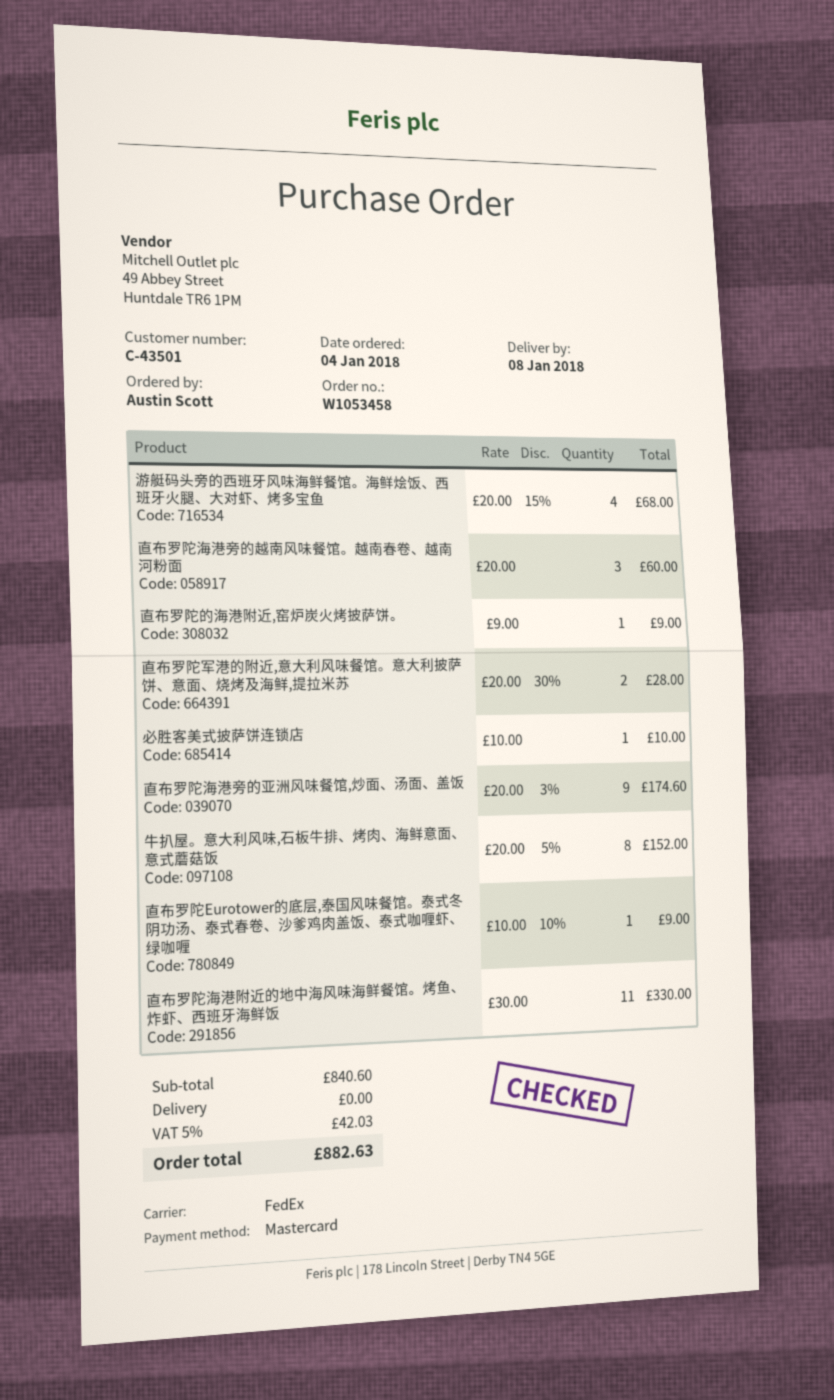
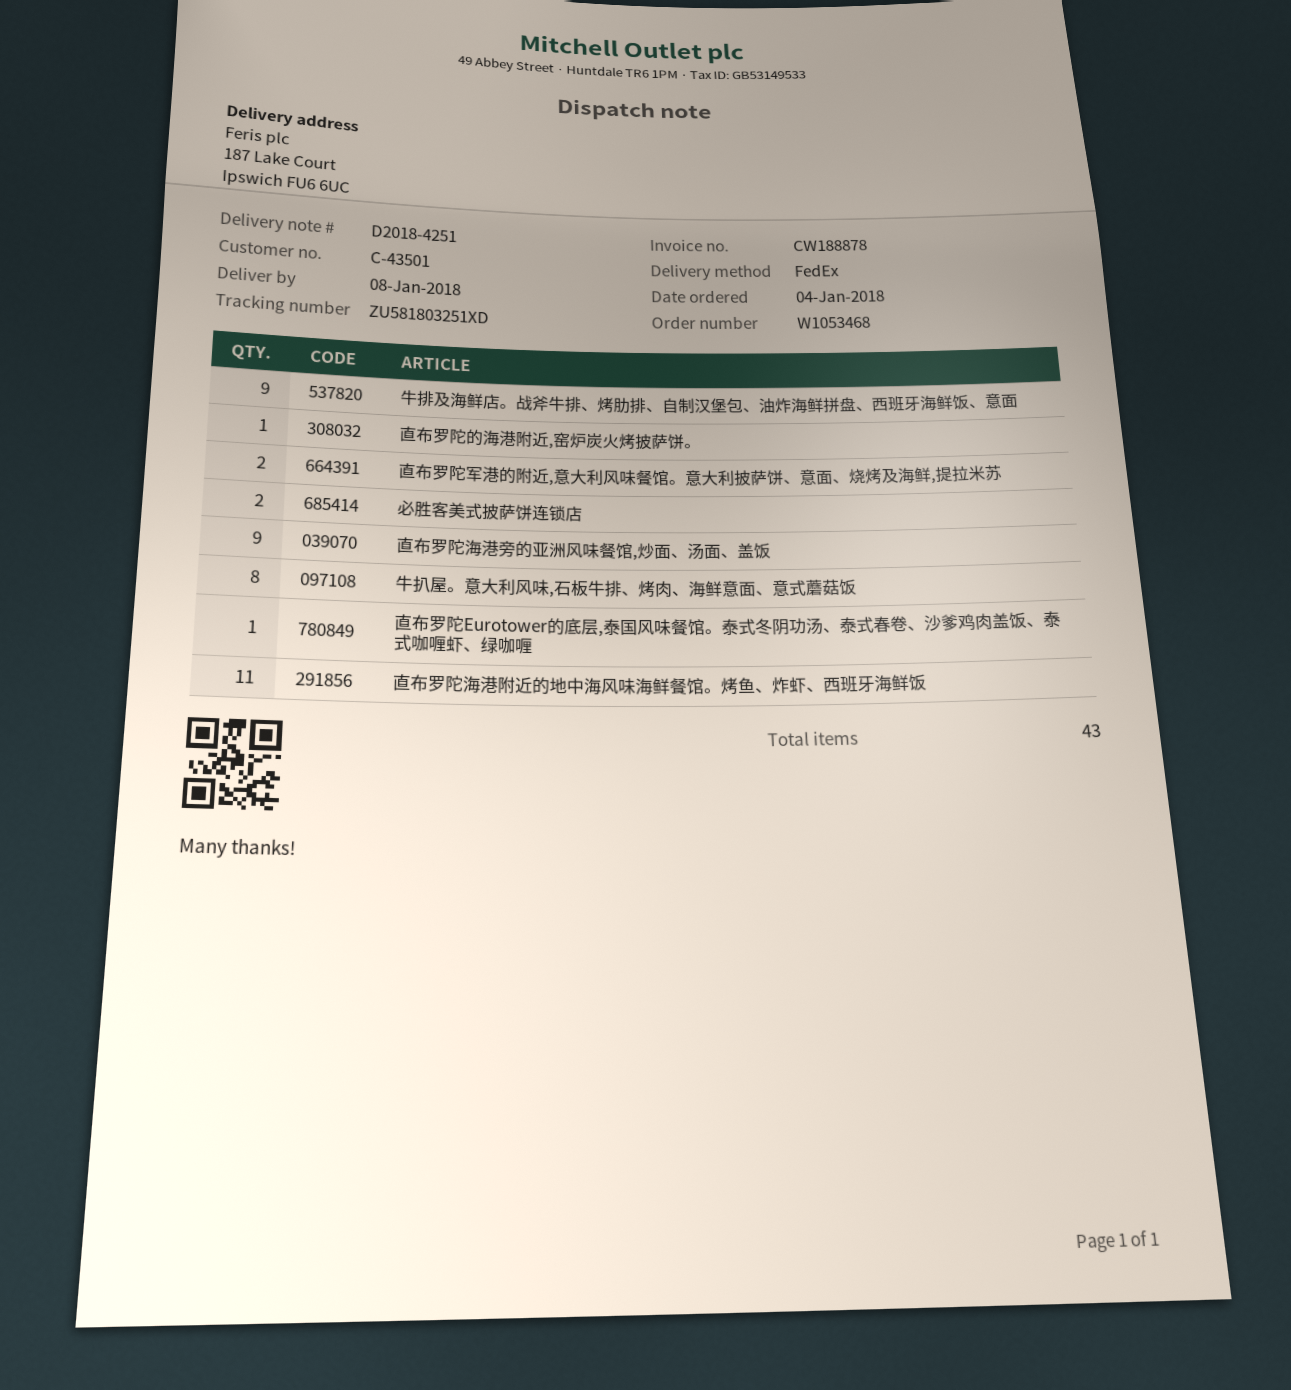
order number: W1053458 -> W1053468
游艇码头旁的西班牙风味海鲜餐馆。海鲜烩饭、西班牙火腿、大对虾、烤多宝鱼: 4 -> none
直布罗陀海港旁的越南风味餐馆。越南春卷、越南河粉面: 3 -> none
必胜客美式披萨饼连锁店: 1 -> 2
牛排及海鲜店。战斧牛排、烤肋排、自制汉堡包、油炸海鲜拼盘、西班牙海鲜饭、意面: none -> 9

